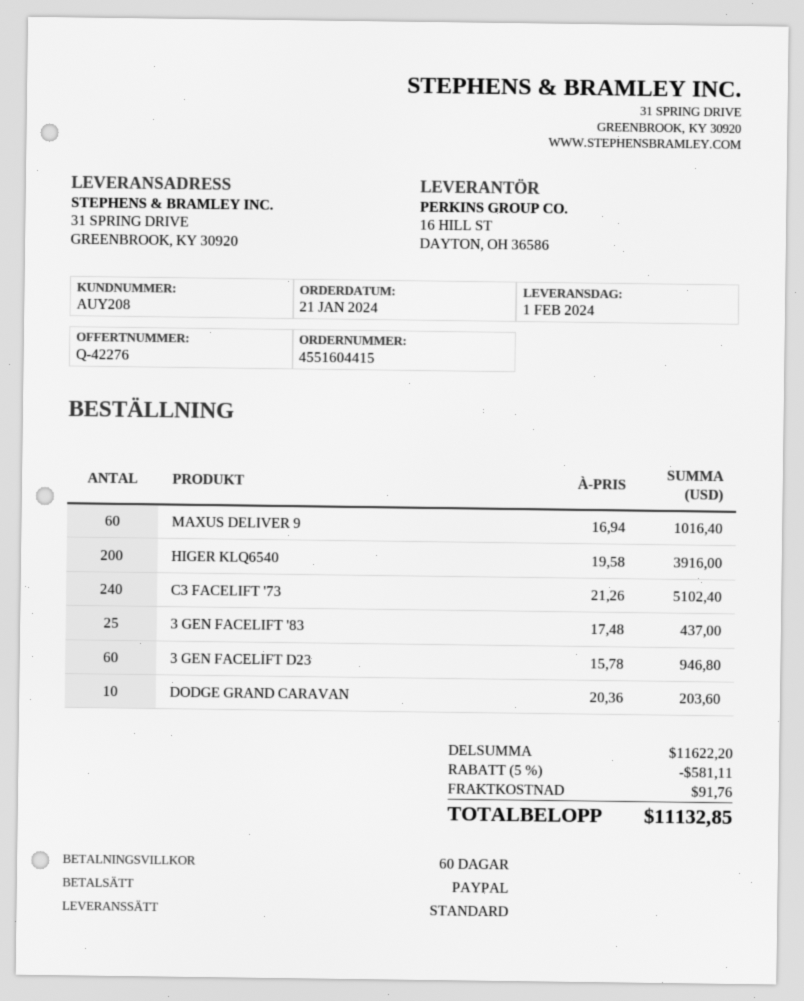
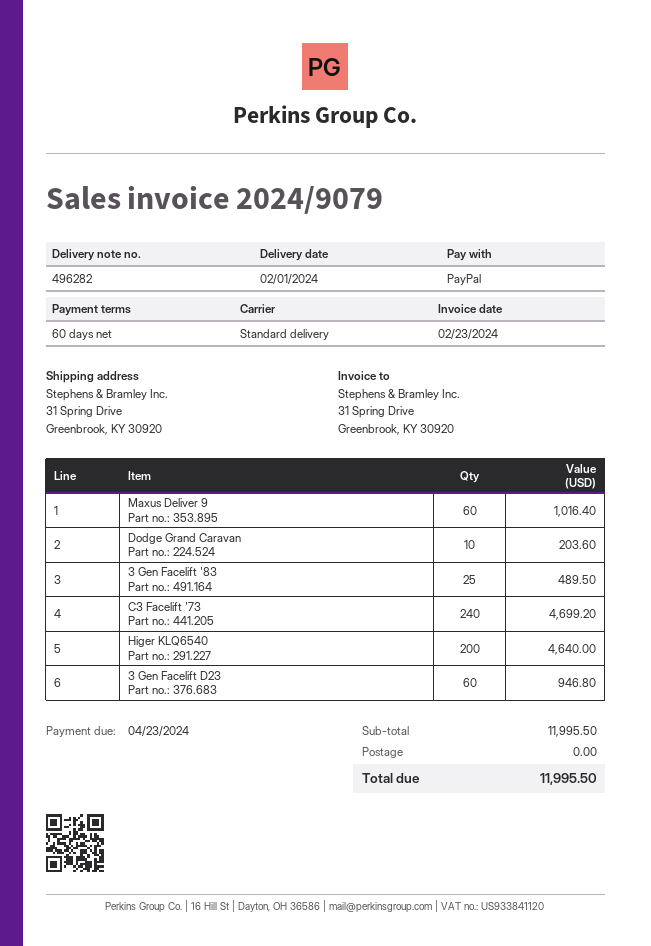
HIGER KLQ6540: 200 for 3916.00 -> 200 for 4640.00
C3 FACELIFT '73: 240 for 5102.40 -> 240 for 4699.20
3 GEN FACELIFT '83: 25 for 437.00 -> 25 for 489.50
subtotal: 11622.20 -> 11995.50
discount: 5% = 581.11 -> none
shipping: 91.76 -> 0.00
total: 11132.85 -> 11995.50

